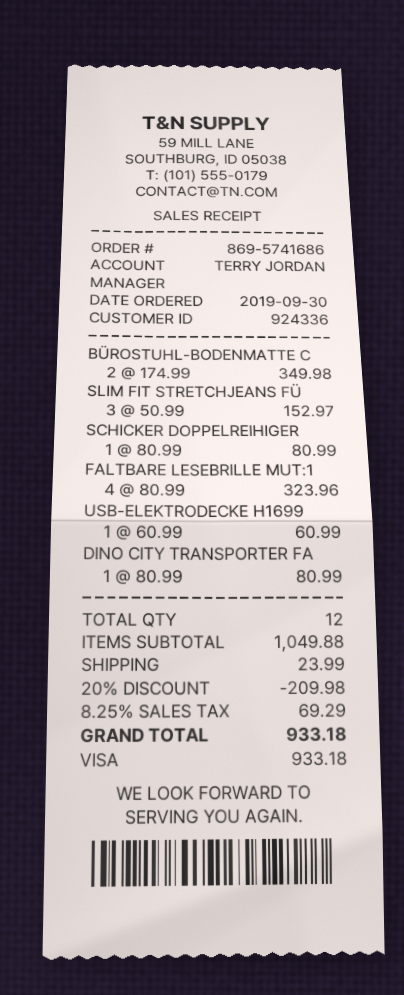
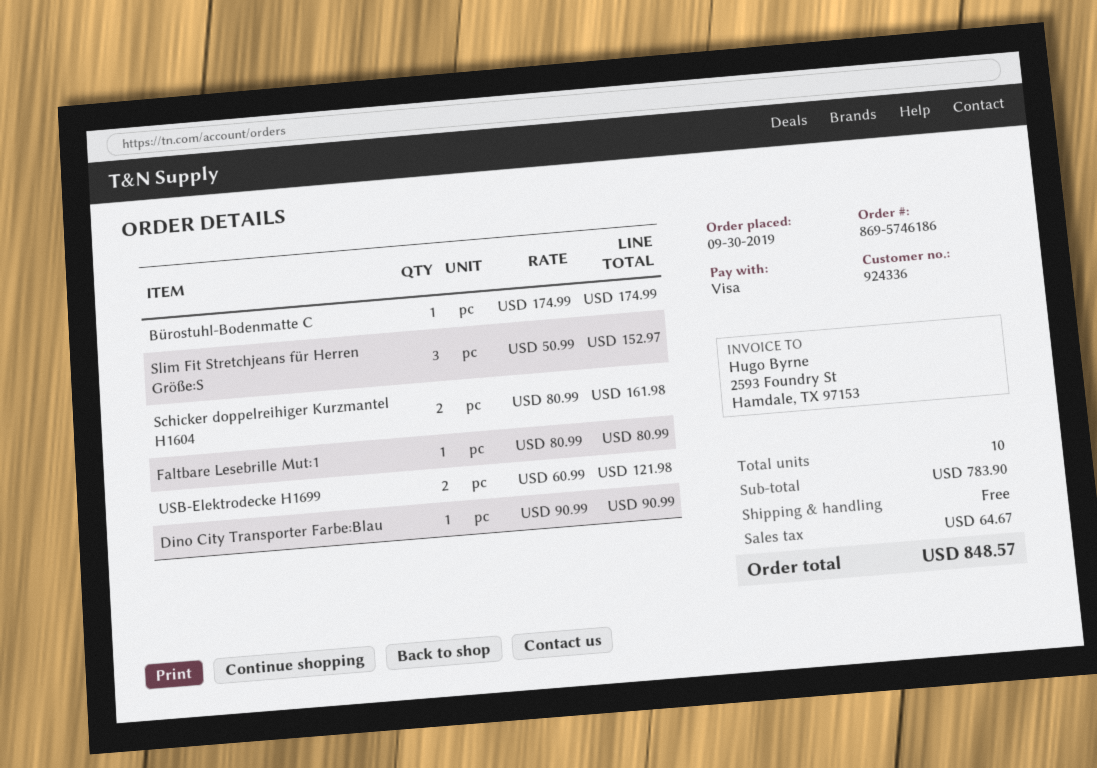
order number: 869-5741686 -> 869-5746186
BÜROSTUHL-BODENMATTE C: 2 x 174.99 = 349.98 -> 1 x 174.99 = 174.99
SCHICKER DOPPELREIHIGER: 1 x 80.99 = 80.99 -> 2 x 80.99 = 161.98
FALTBARE LESEBRILLE MUT:1: 4 x 80.99 = 323.96 -> 1 x 80.99 = 80.99
USB-ELEKTRODECKE H1699: 1 x 60.99 = 60.99 -> 2 x 60.99 = 121.98
DINO CITY TRANSPORTER FA: 1 x 80.99 = 80.99 -> 1 x 90.99 = 90.99
total quantity: 12 -> 10
subtotal: 1049.88 -> 783.90
discount: 20% = 209.98 -> none
shipping: 23.99 -> 0.00
tax: 69.29 -> 64.67
total: 933.18 -> 848.57

